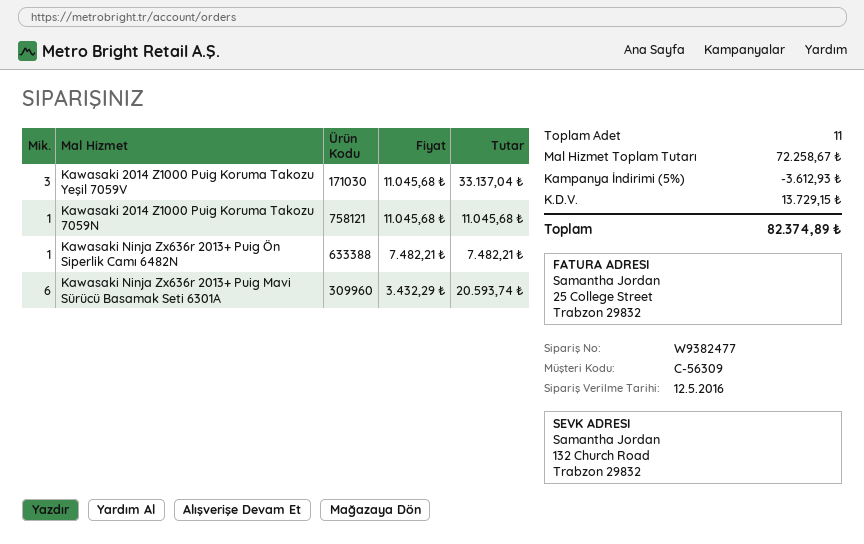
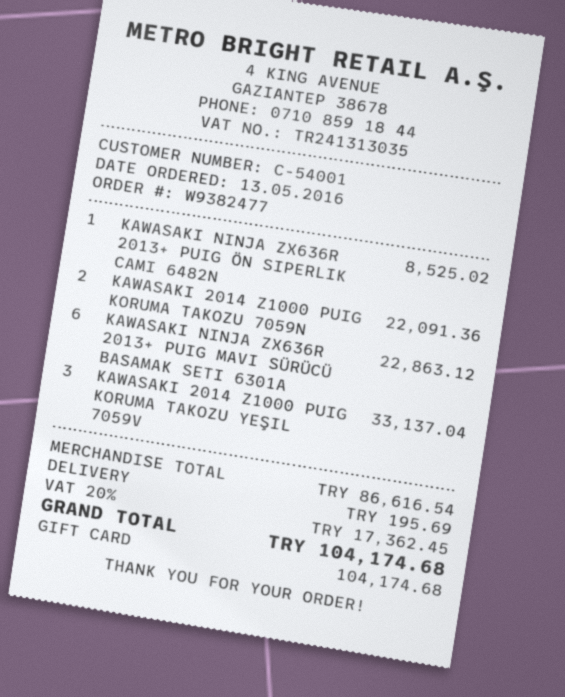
order date: 2016-05-12 -> 2016-05-13
customer number: C-56309 -> C-54001
Kawasaki 2014 Z1000 Puig Koruma Takozu 7059N: 1 for 11045.68 -> 2 for 22091.36
Kawasaki Ninja Zx636r 2013+ Puig Ön Siperlik Camı 6482N: 1 for 7482.21 -> 1 for 8525.02
Kawasaki Ninja Zx636r 2013+ Puig Mavi Sürücü Basamak Seti 6301A: 6 for 20593.74 -> 6 for 22863.12
subtotal: 72258.67 -> 86616.54
discount: 5% = 3612.93 -> none
shipping: none -> 195.69
tax: 13729.15 -> 17362.45
total: 82374.89 -> 104174.68

